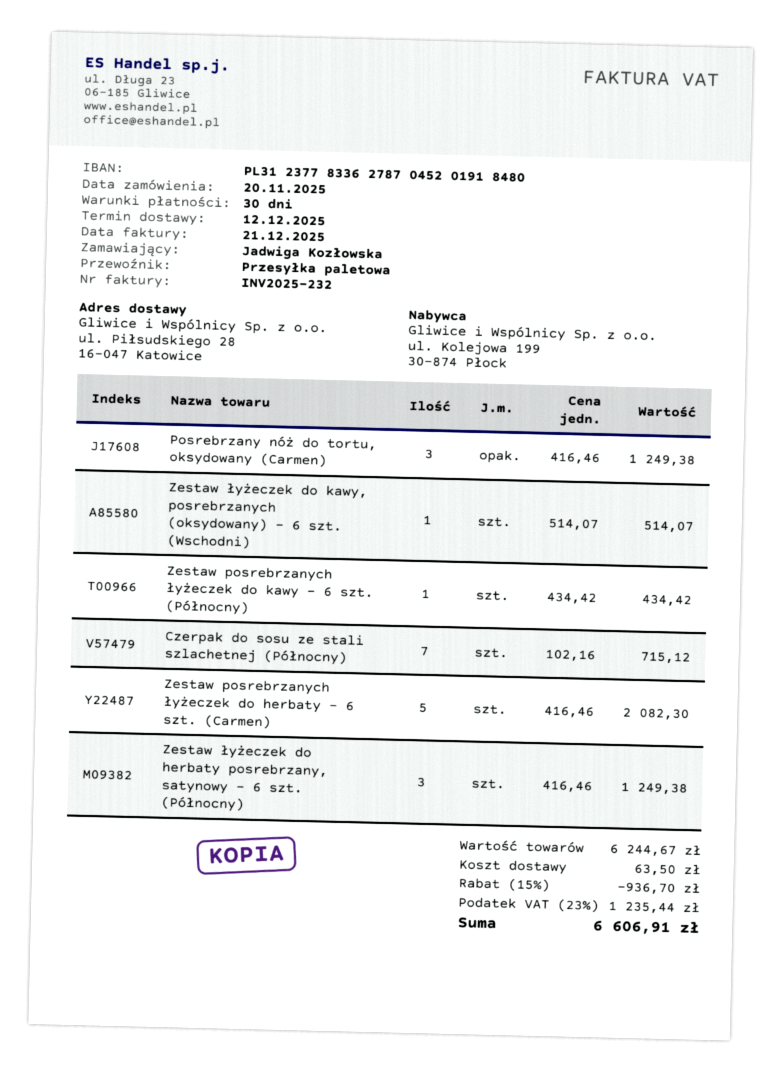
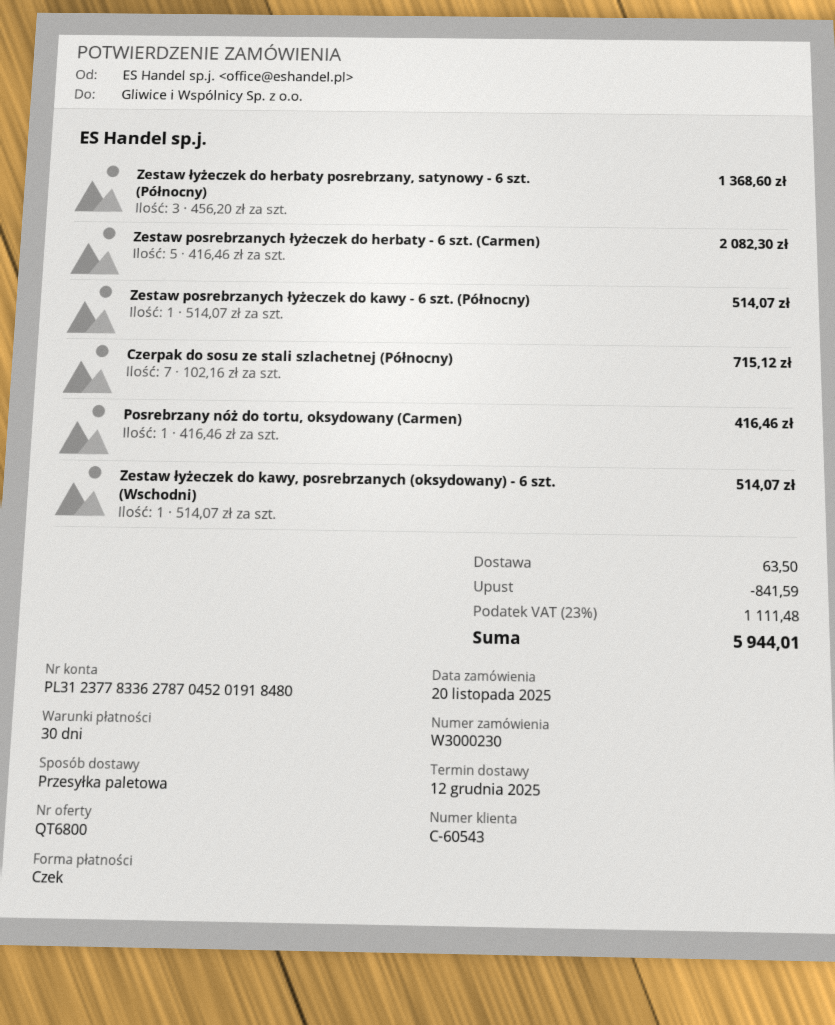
Posrebrzany nóż do tortu, oksydowany (Carmen): 3 x 416.46 = 1249.38 -> 1 x 416.46 = 416.46
Zestaw posrebrzanych łyżeczek do kawy - 6 szt. (Północny): 1 x 434.42 = 434.42 -> 1 x 514.07 = 514.07
Zestaw łyżeczek do herbaty posrebrzany, satynowy - 6 szt. (Północny): 3 x 416.46 = 1249.38 -> 3 x 456.20 = 1368.60
discount: 936.70 -> 841.59
tax: 23% = 1235.44 -> 23% = 1111.48
total: 6606.91 -> 5944.01

